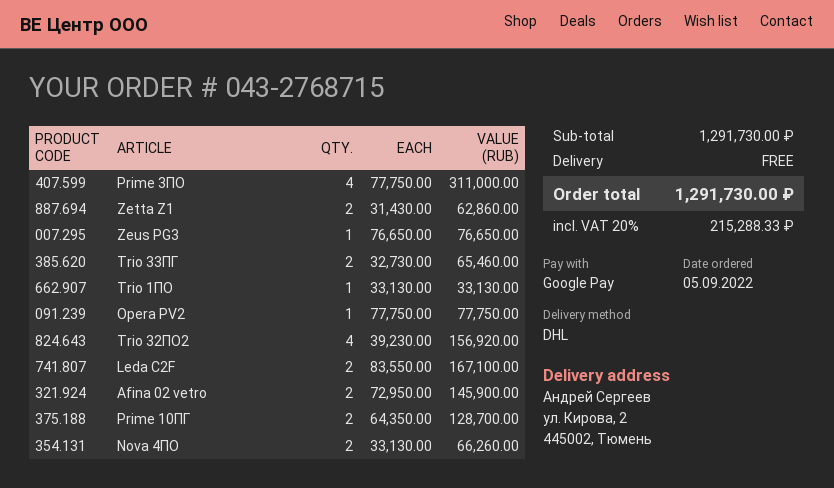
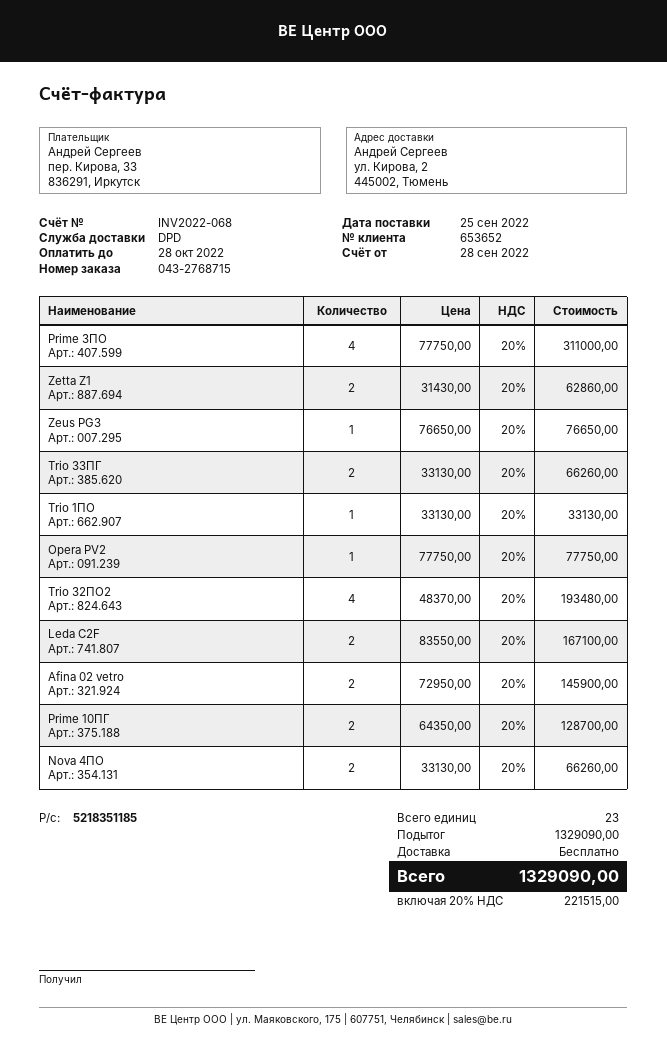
shipping method: DHL -> DPD
Trio 33ПГ: 2 x 32730.00 = 65460.00 -> 2 x 33130.00 = 66260.00
Trio 32ПО2: 4 x 39230.00 = 156920.00 -> 4 x 48370.00 = 193480.00
subtotal: 1291730.00 -> 1329090.00
tax: 20% = 215288.33 -> 20% = 221515.00
total: 1291730.00 -> 1329090.00

